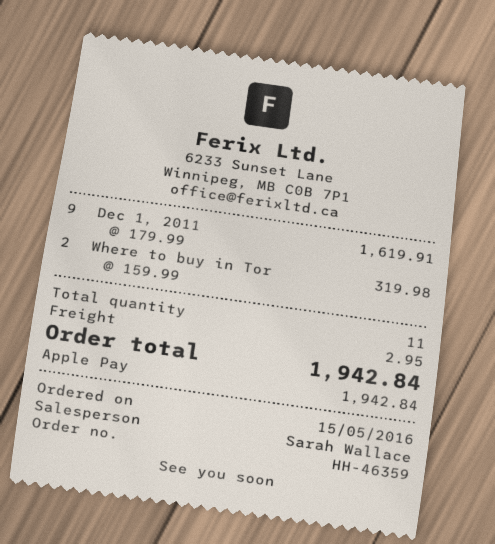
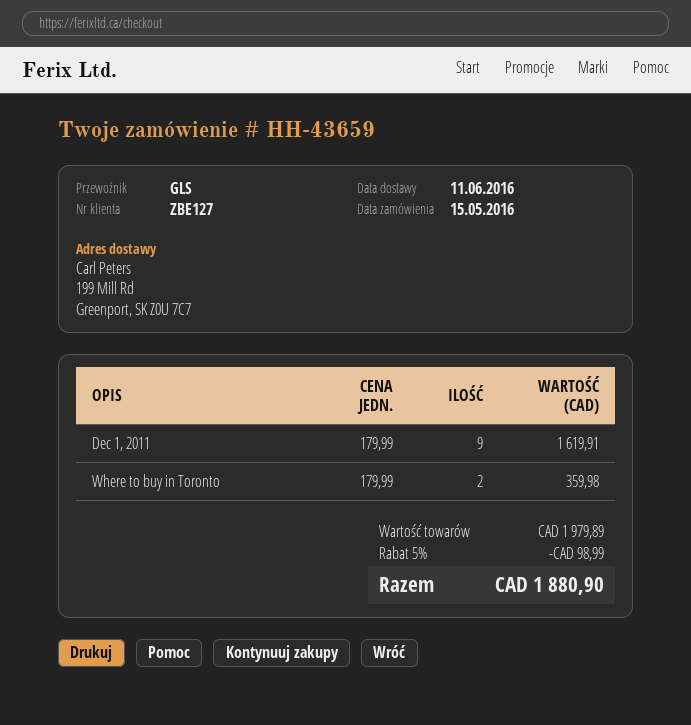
order number: HH-46359 -> HH-43659
Where to buy in Tor: 2 x 159.99 = 319.98 -> 2 x 179.99 = 359.98
discount: none -> 5% = 98.99
shipping: 2.95 -> none
total: 1942.84 -> 1880.90

